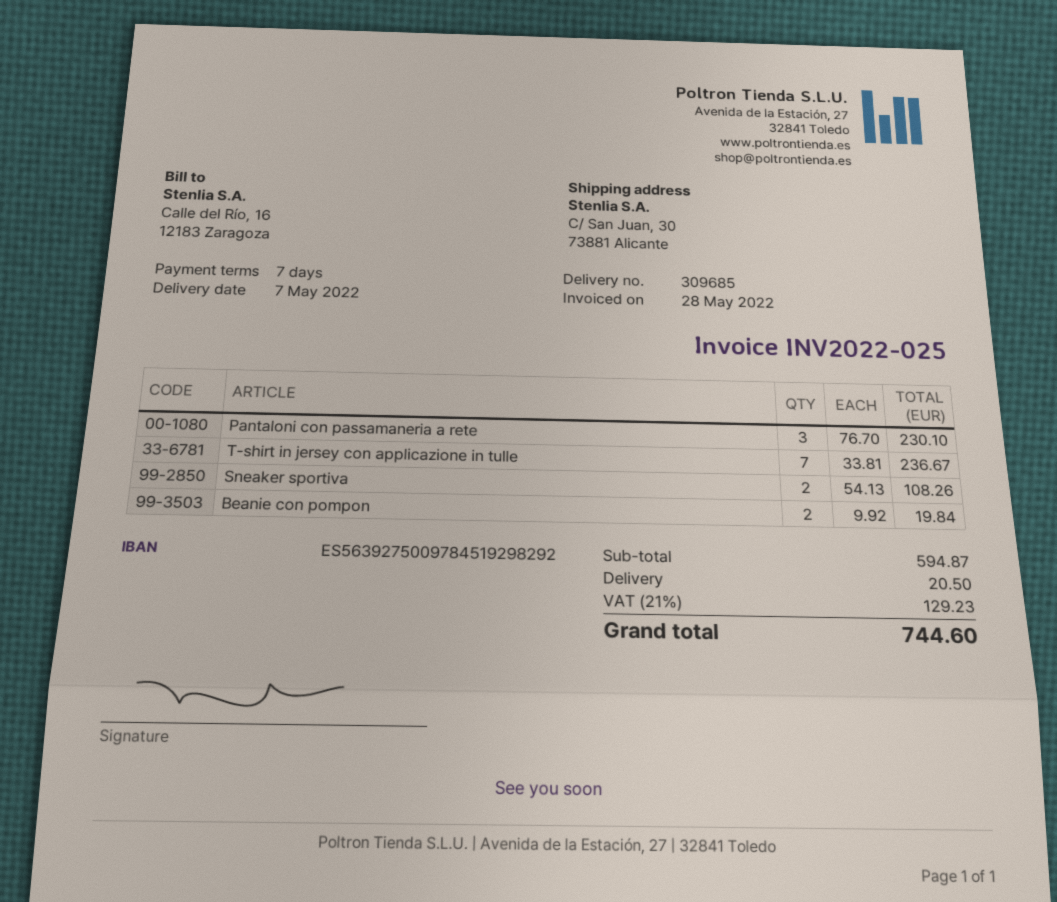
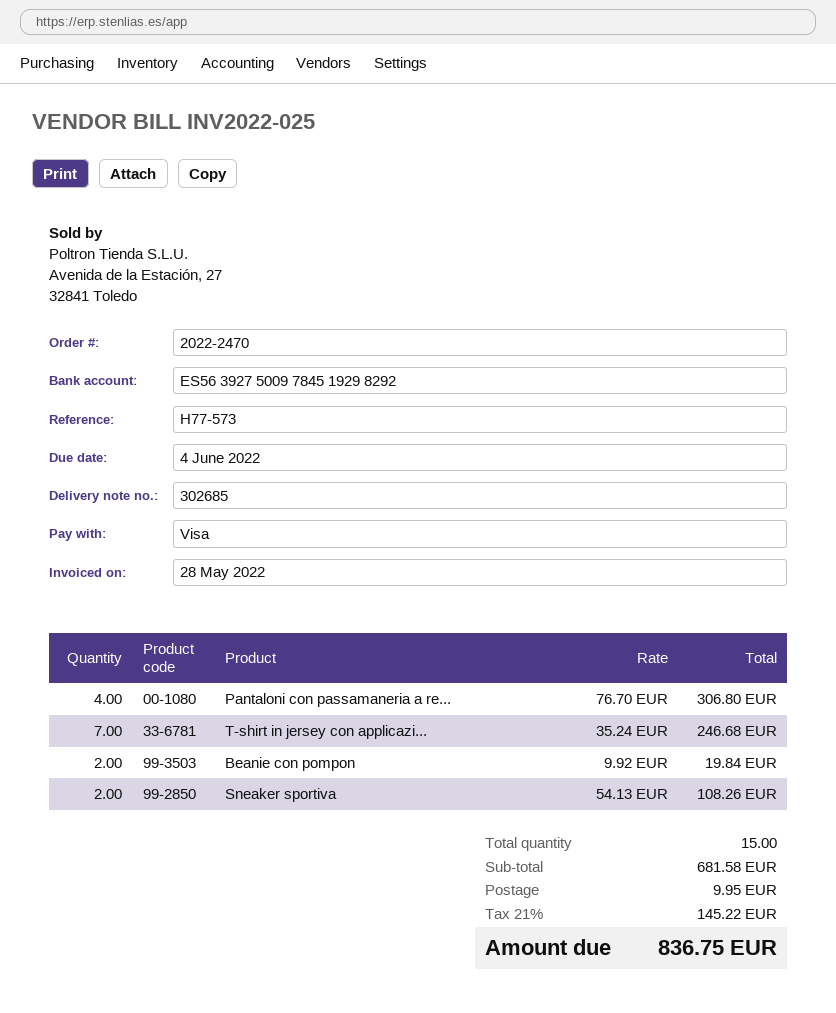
delivery note number: 309685 -> 302685
Pantaloni con passamaneria a rete: 3 x 76.70 = 230.10 -> 4 x 76.70 = 306.80
T-shirt in jersey con applicazione in tulle: 7 x 33.81 = 236.67 -> 7 x 35.24 = 246.68
subtotal: 594.87 -> 681.58
shipping: 20.50 -> 9.95
tax: 21% = 129.23 -> 21% = 145.22
total: 744.60 -> 836.75

